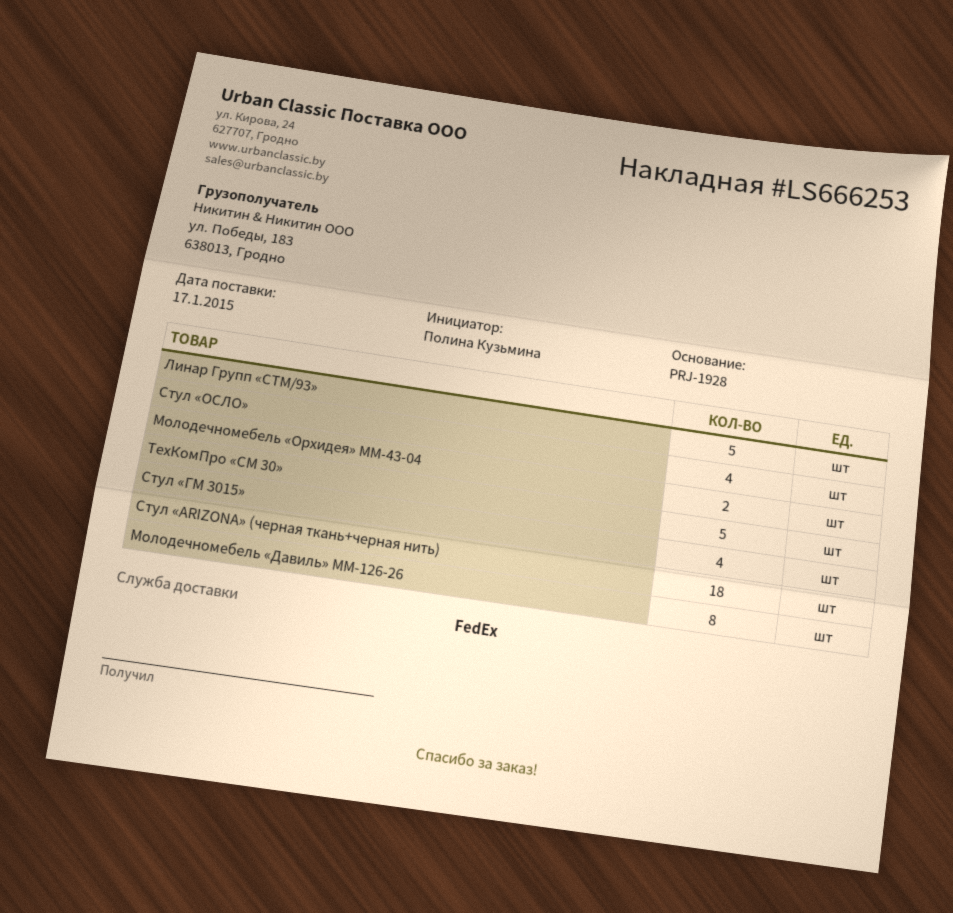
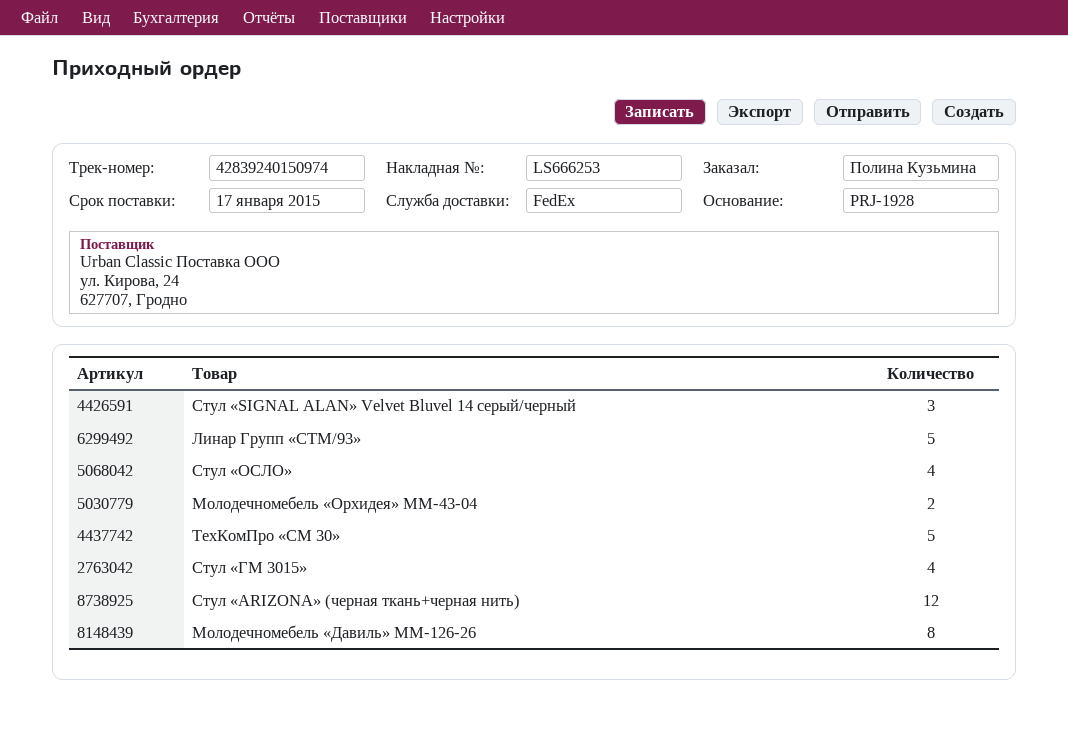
Стул «ARIZONA» (черная ткань+черная нить): 18 -> 12
Стул «SIGNAL ALAN» Velvet Bluvel 14 серый/черный: none -> 3

